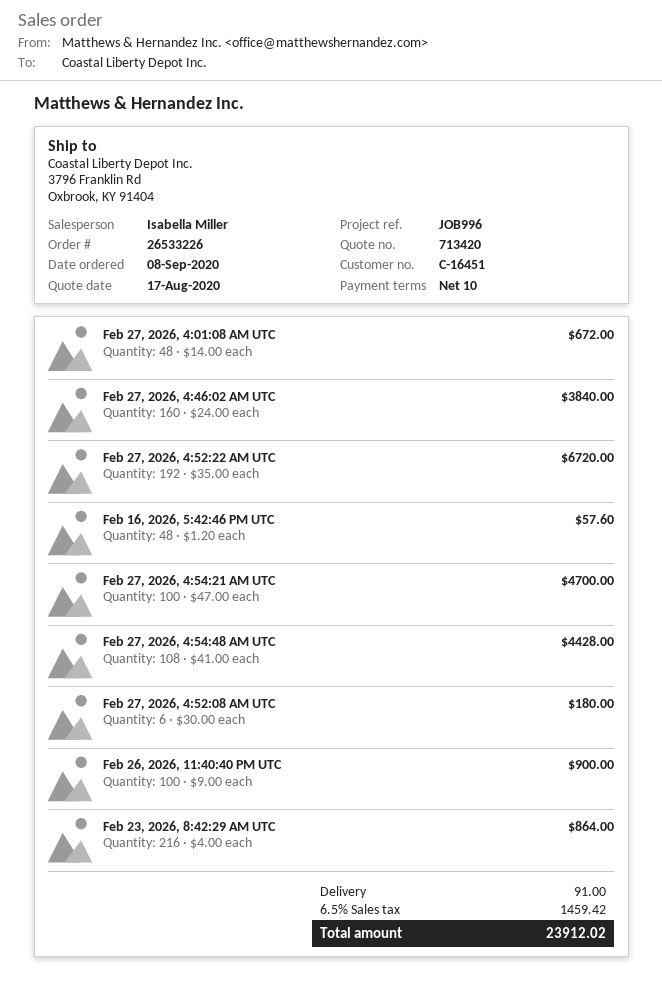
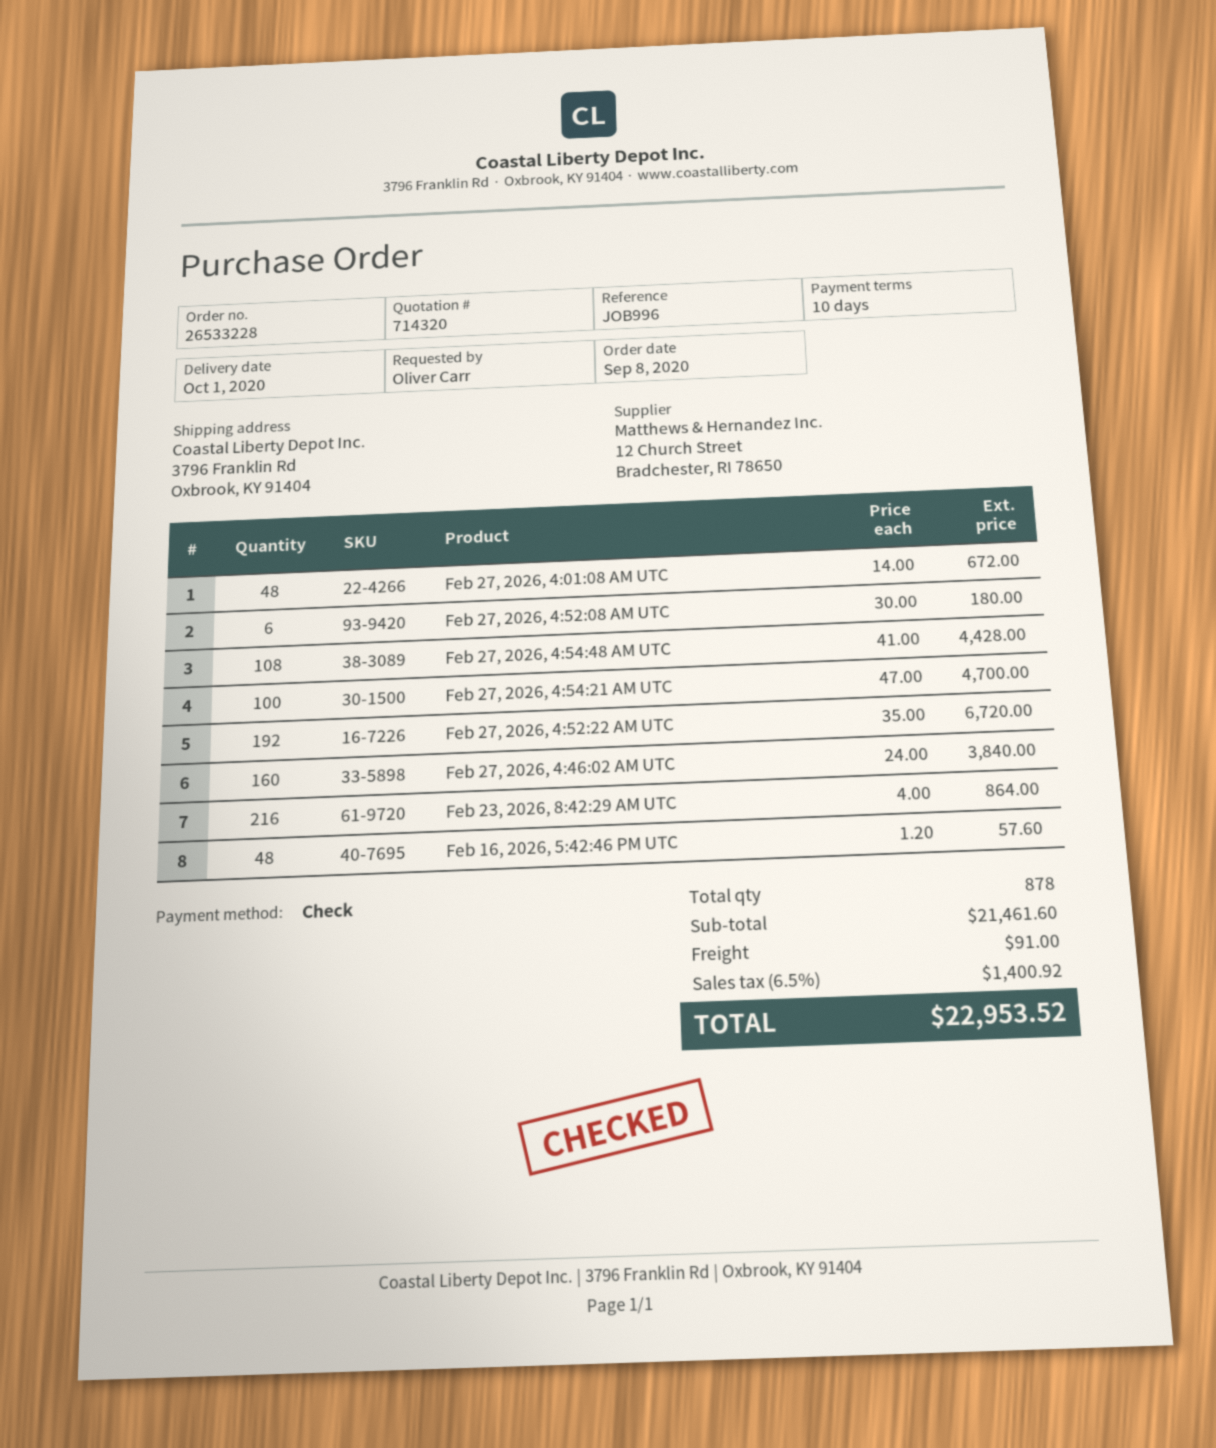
quote number: 713420 -> 714320
order number: 26533226 -> 26533228
Feb 26, 2026, 11:40:40 PM UTC: 100 x 9.00 = 900.00 -> none
tax: 6.5% = 1459.42 -> 6.5% = 1400.92
total: 23912.02 -> 22953.52

